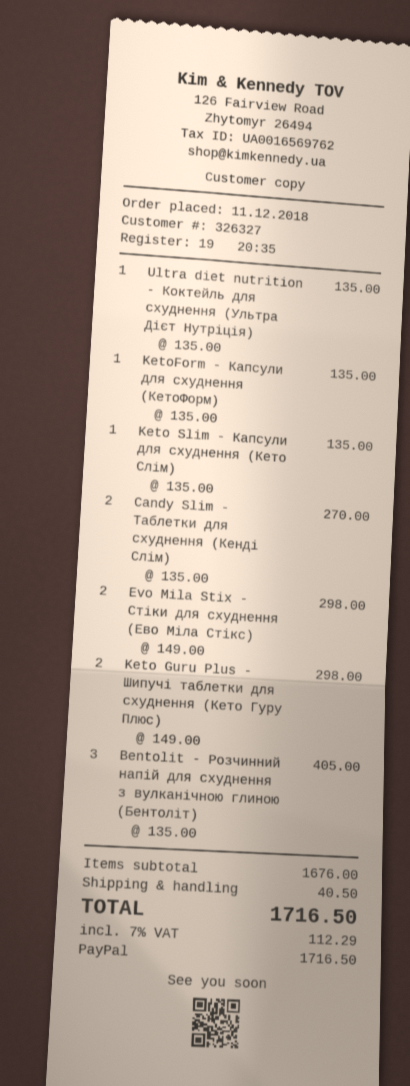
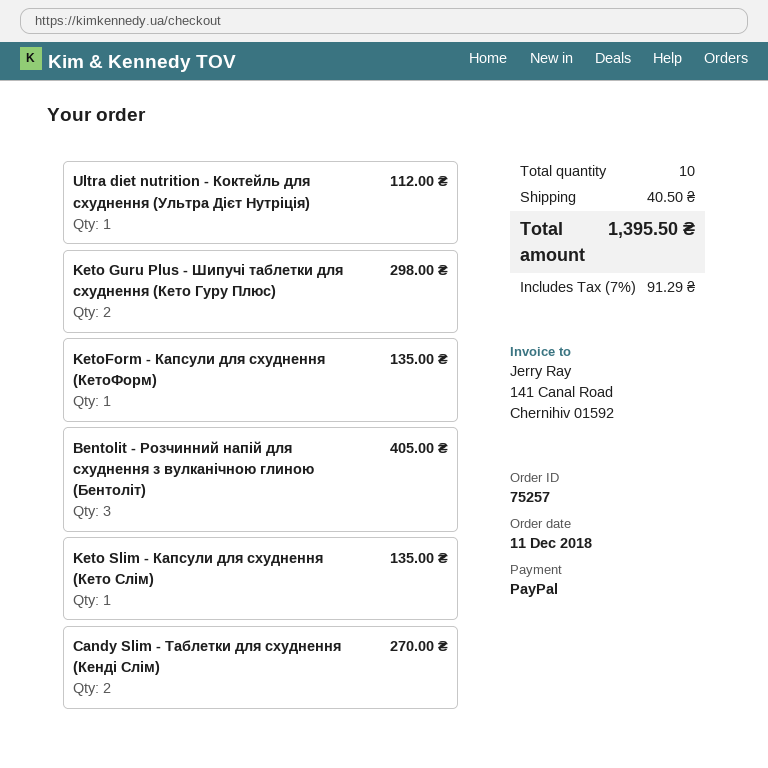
Ultra diet nutrition - Коктейль для схуднення (Ультра Дієт Нутріція): 1 for 135.00 -> 1 for 112.00
Evo Mila Stix - Стіки для схуднення (Ево Міла Стікс): 2 for 298.00 -> none
tax: 7% = 112.29 -> 7% = 91.29
total: 1716.50 -> 1395.50

